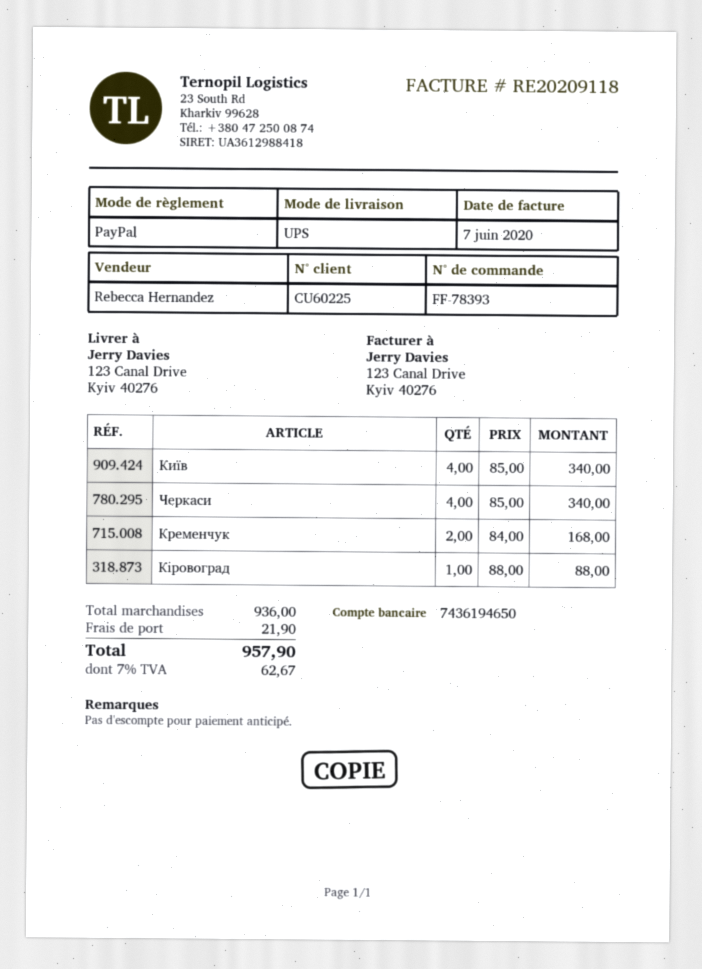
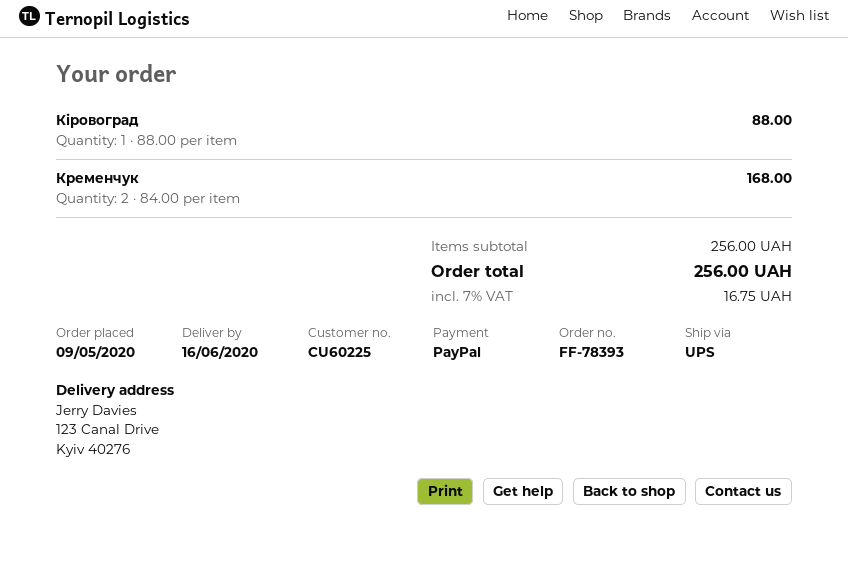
Київ: 4 x 85.00 = 340.00 -> none
Черкаси: 4 x 85.00 = 340.00 -> none
subtotal: 936.00 -> 256.00
shipping: 21.90 -> none
tax: 7% = 62.67 -> 7% = 16.75
total: 957.90 -> 256.00

